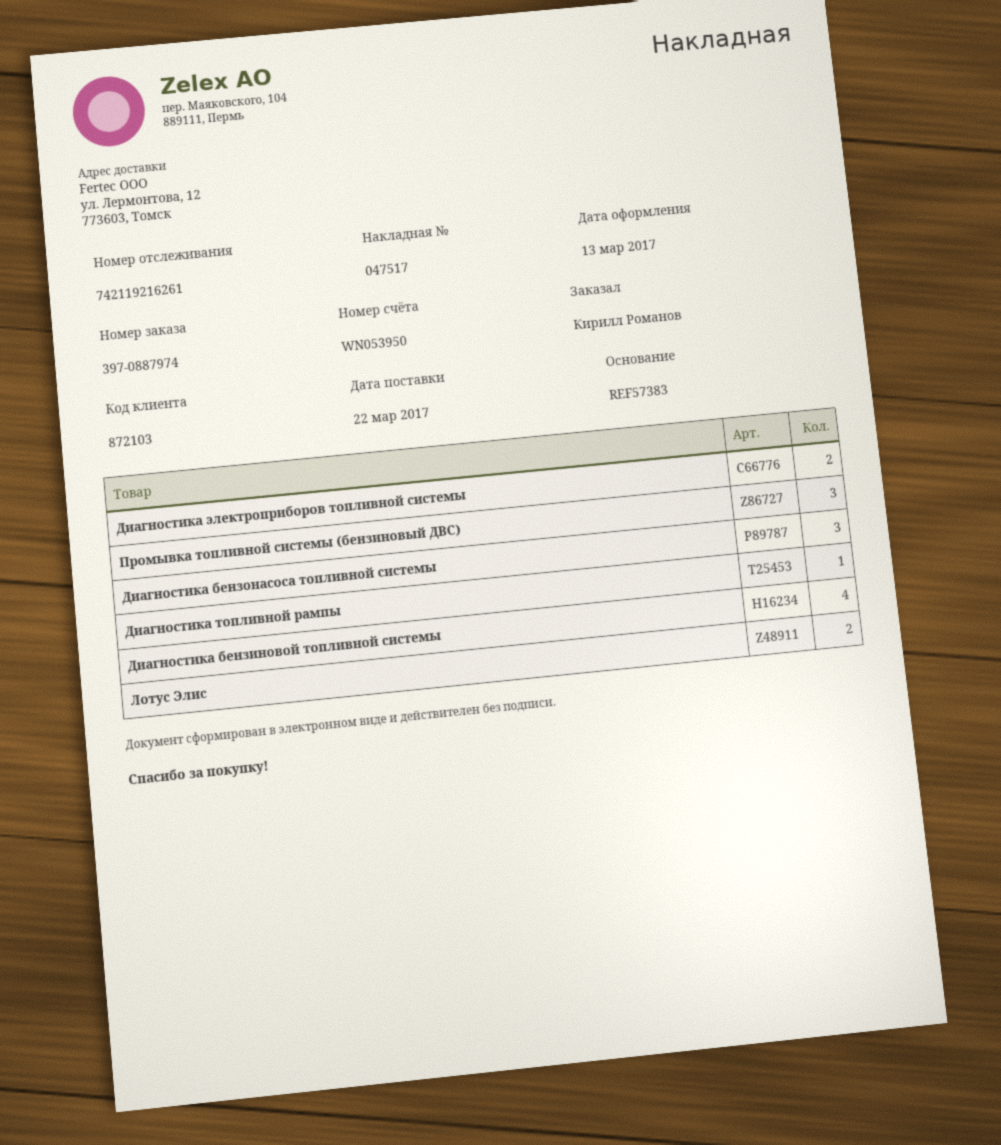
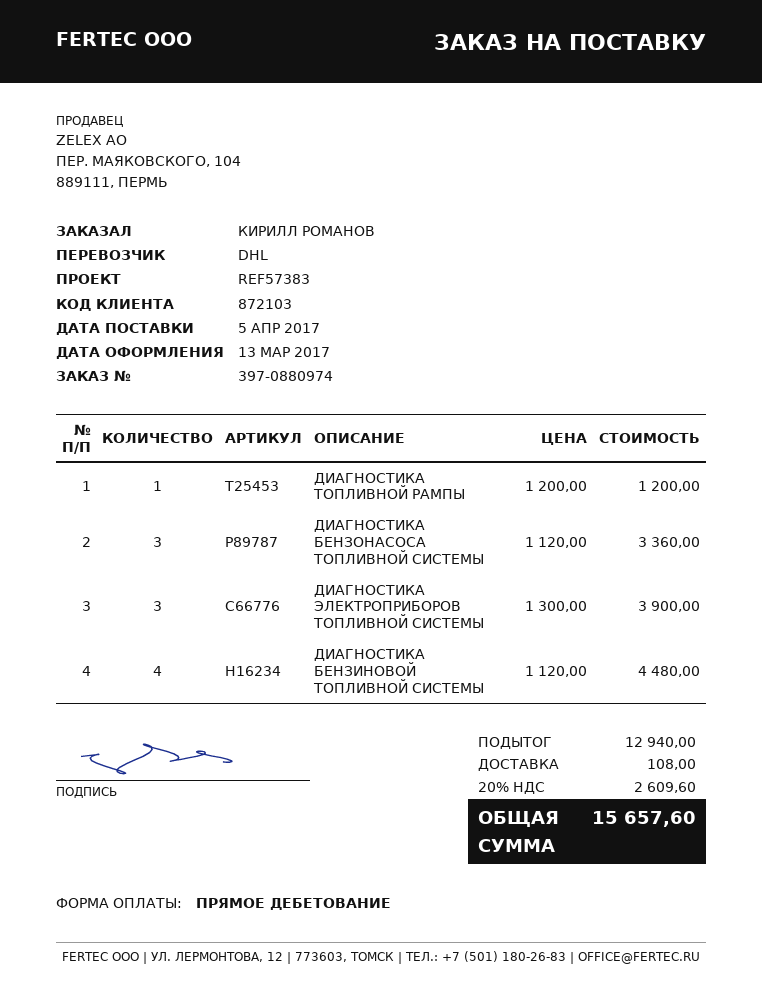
order number: 397-0887974 -> 397-0880974
delivery date: 2017-03-22 -> 2017-04-05
Диагностика электроприборов топливной системы: 2 -> 3
Промывка топливной системы (бензиновый ДВС): 3 -> none
Лотус Элис: 2 -> none

